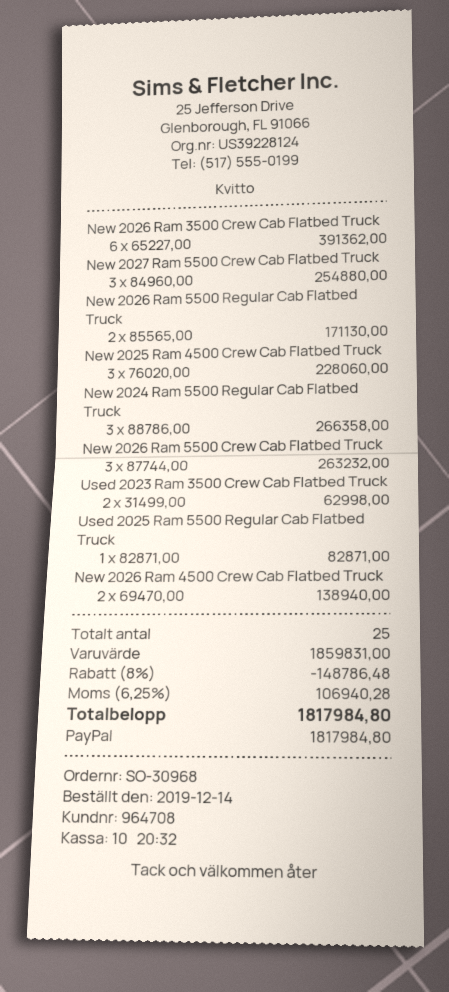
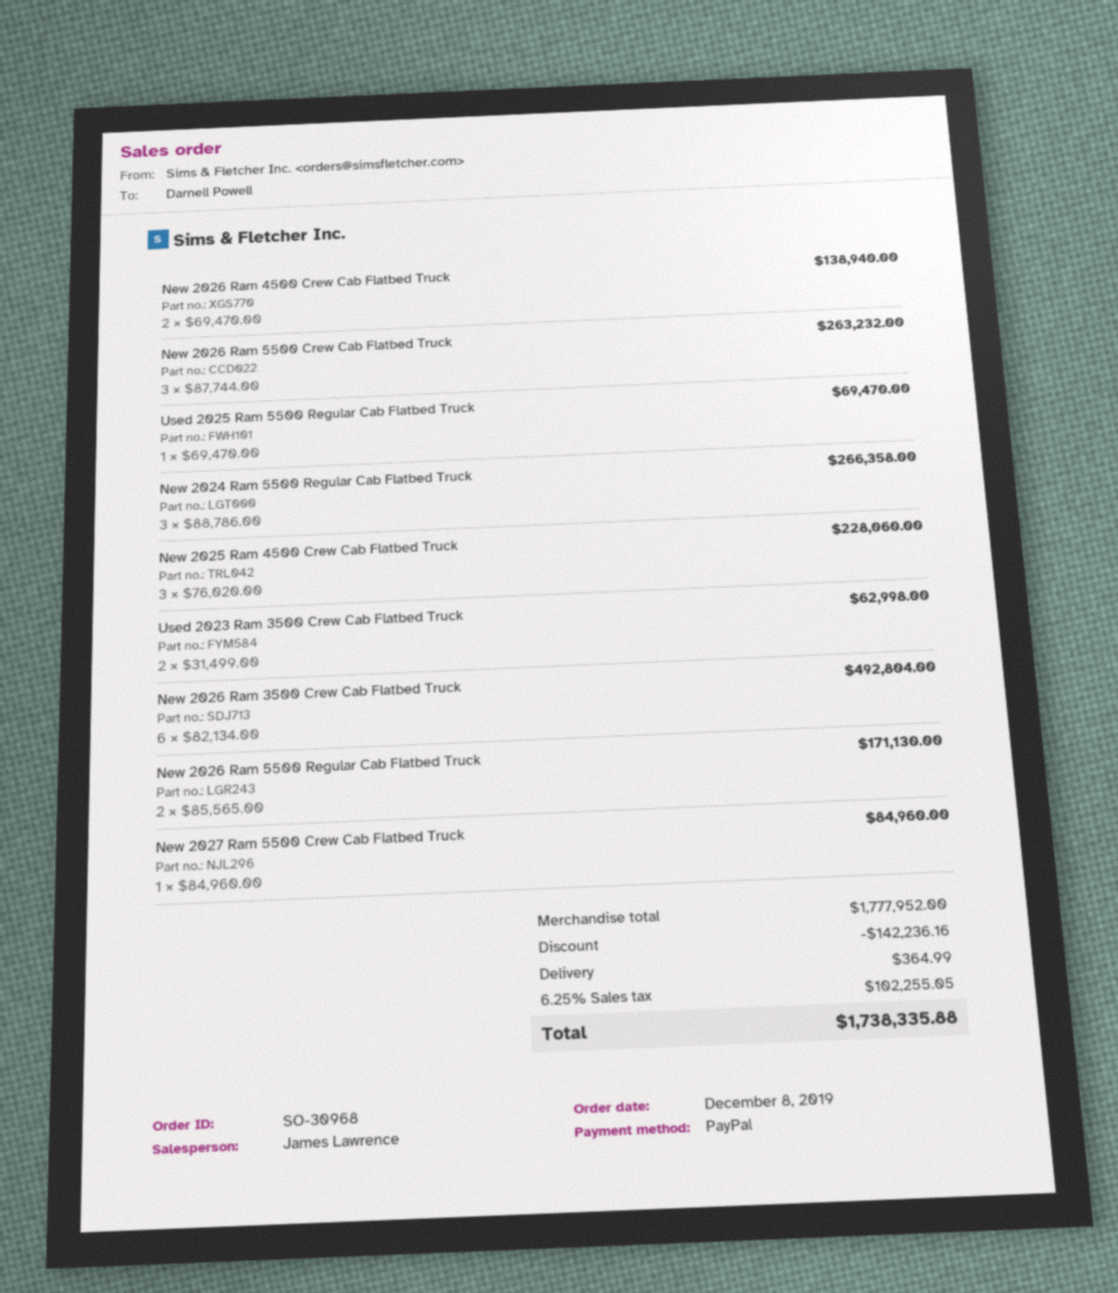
order date: 2019-12-14 -> 2019-12-08
New 2026 Ram 3500 Crew Cab Flatbed Truck: 6 x 65227.00 = 391362.00 -> 6 x 82134.00 = 492804.00
New 2027 Ram 5500 Crew Cab Flatbed Truck: 3 x 84960.00 = 254880.00 -> 1 x 84960.00 = 84960.00
Used 2025 Ram 5500 Regular Cab Flatbed Truck: 1 x 82871.00 = 82871.00 -> 1 x 69470.00 = 69470.00
subtotal: 1859831.00 -> 1777952.00
discount: 148786.48 -> 142236.16
shipping: none -> 364.99
tax: 6.25% = 106940.28 -> 6.25% = 102255.05
total: 1817984.80 -> 1738335.88

